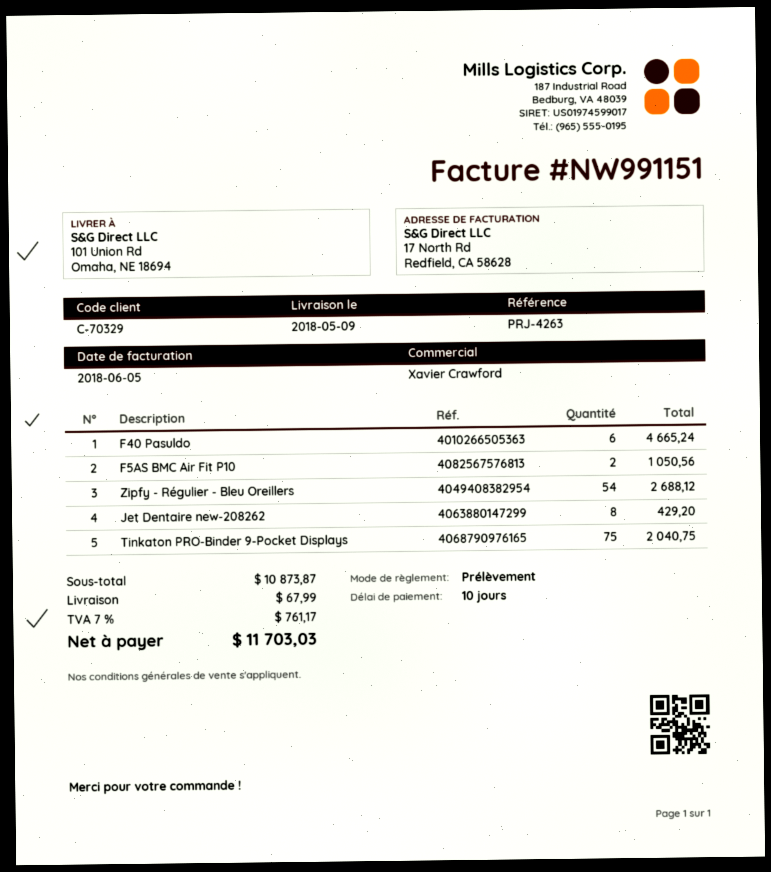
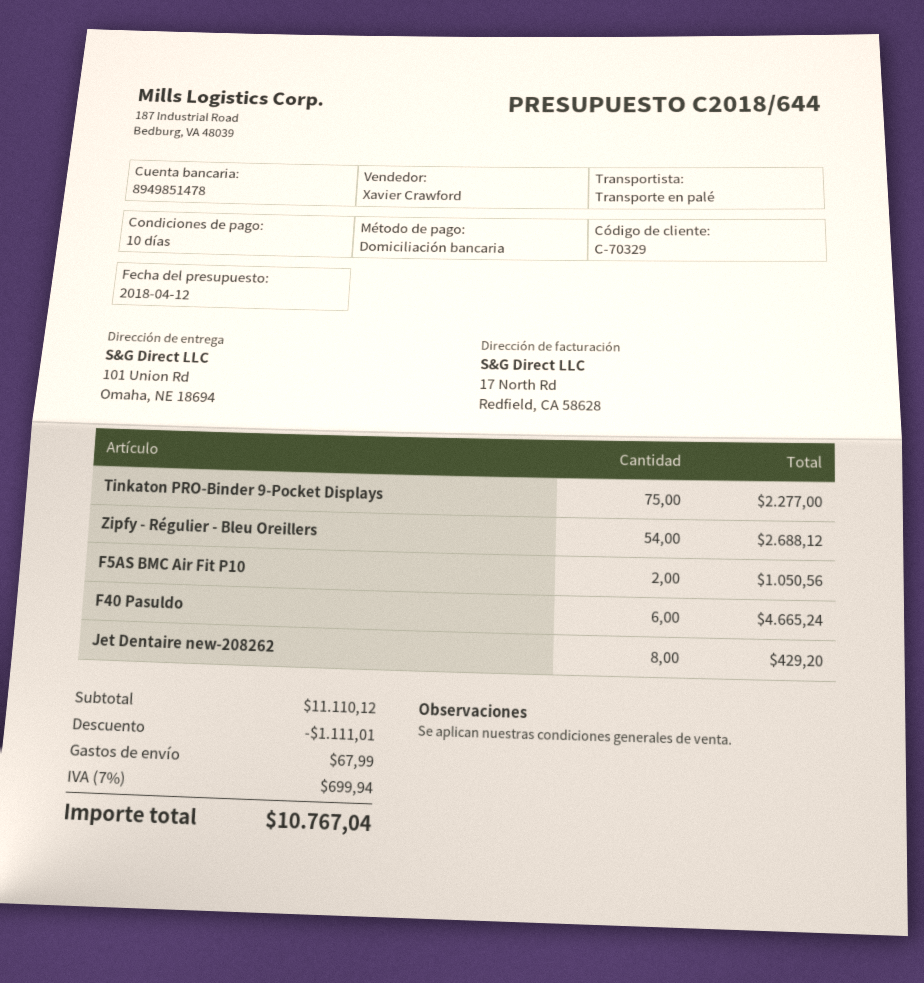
Tinkaton PRO-Binder 9-Pocket Displays: 75 for 2040.75 -> 75 for 2277.00
subtotal: 10873.87 -> 11110.12
discount: none -> 1111.01
tax: 7% = 761.17 -> 7% = 699.94
total: 11703.03 -> 10767.04

